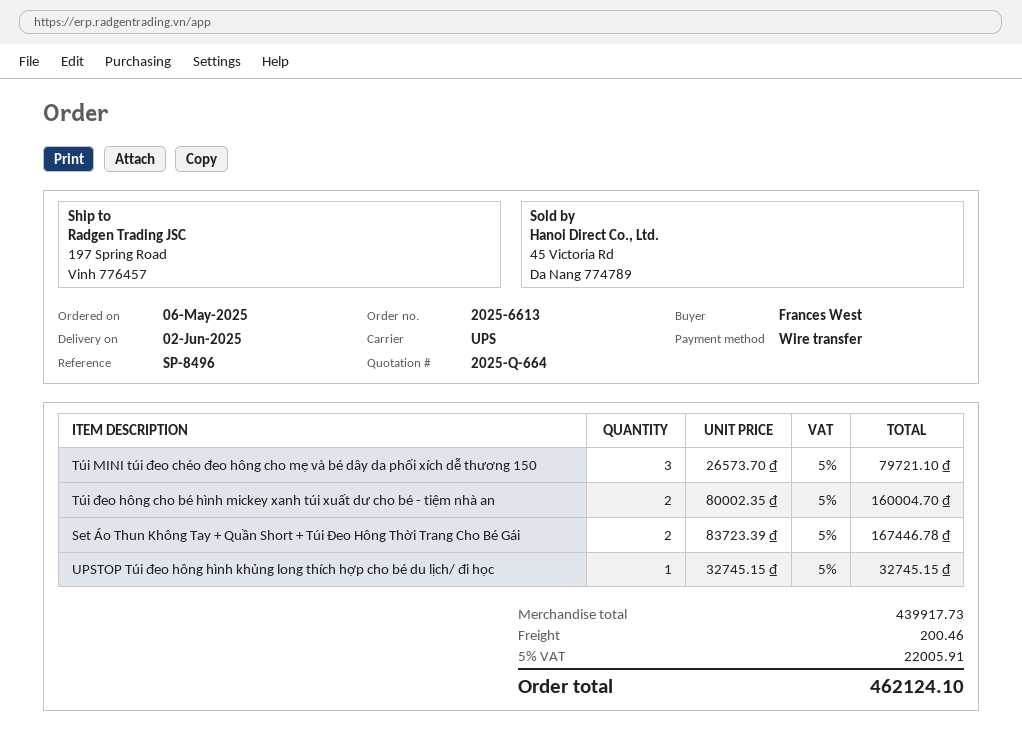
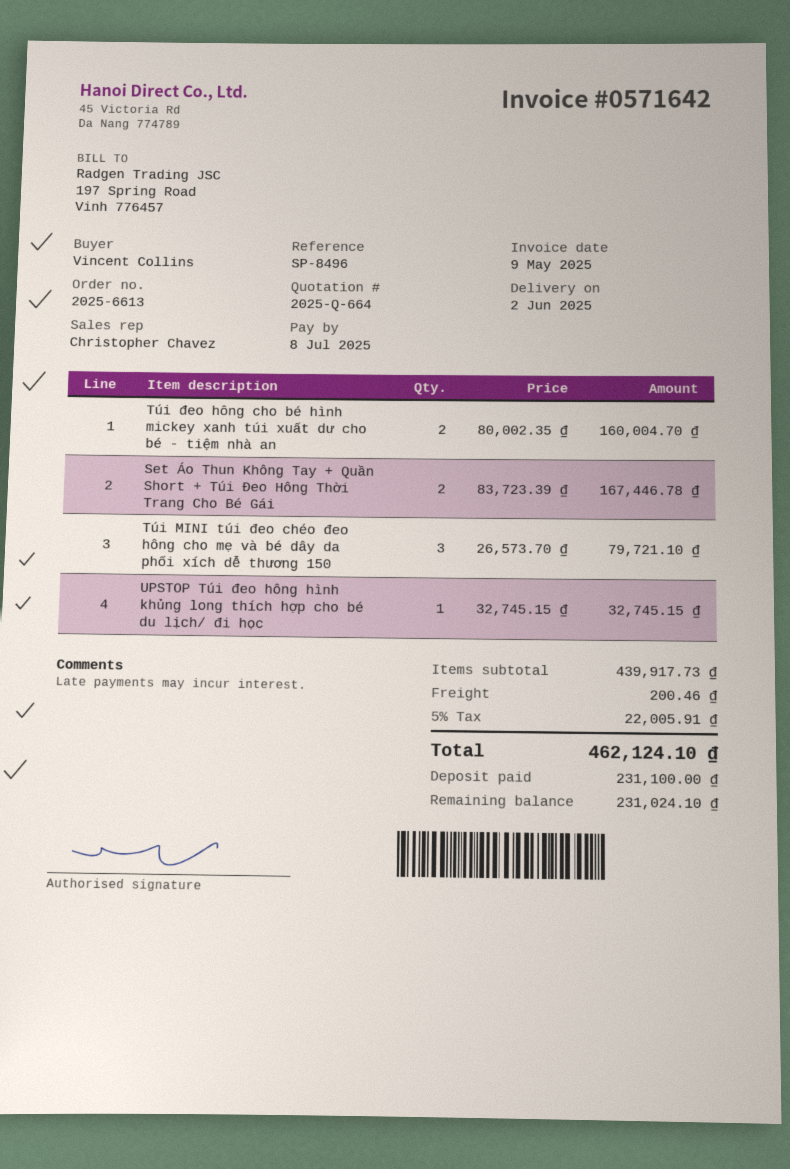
ordered by: Frances West -> Vincent Collins

